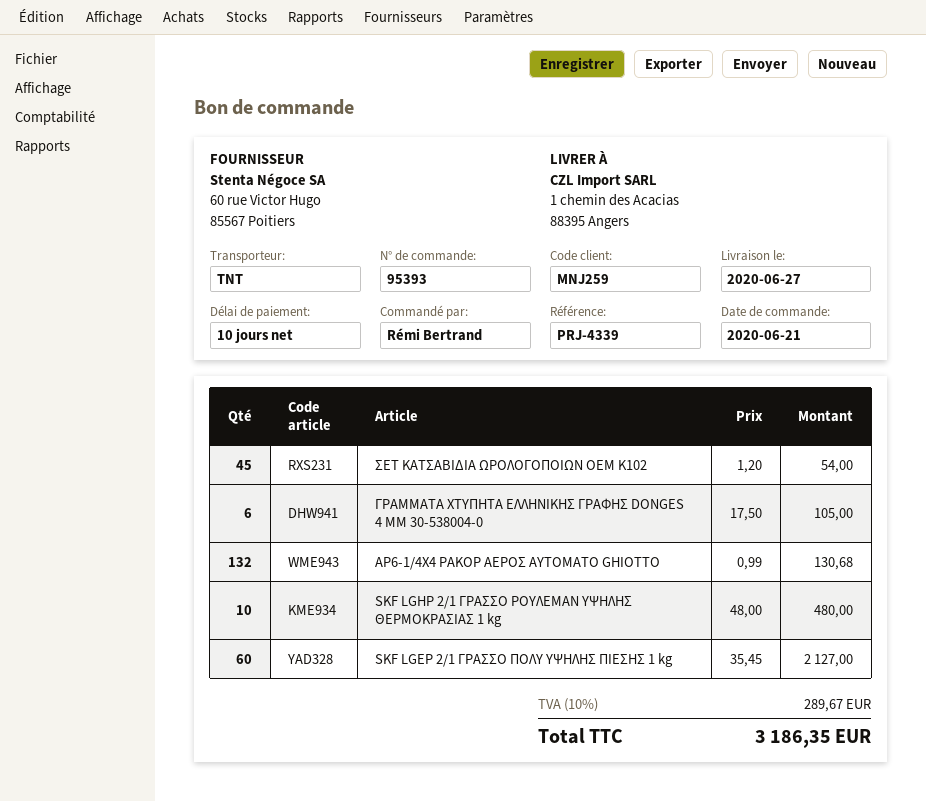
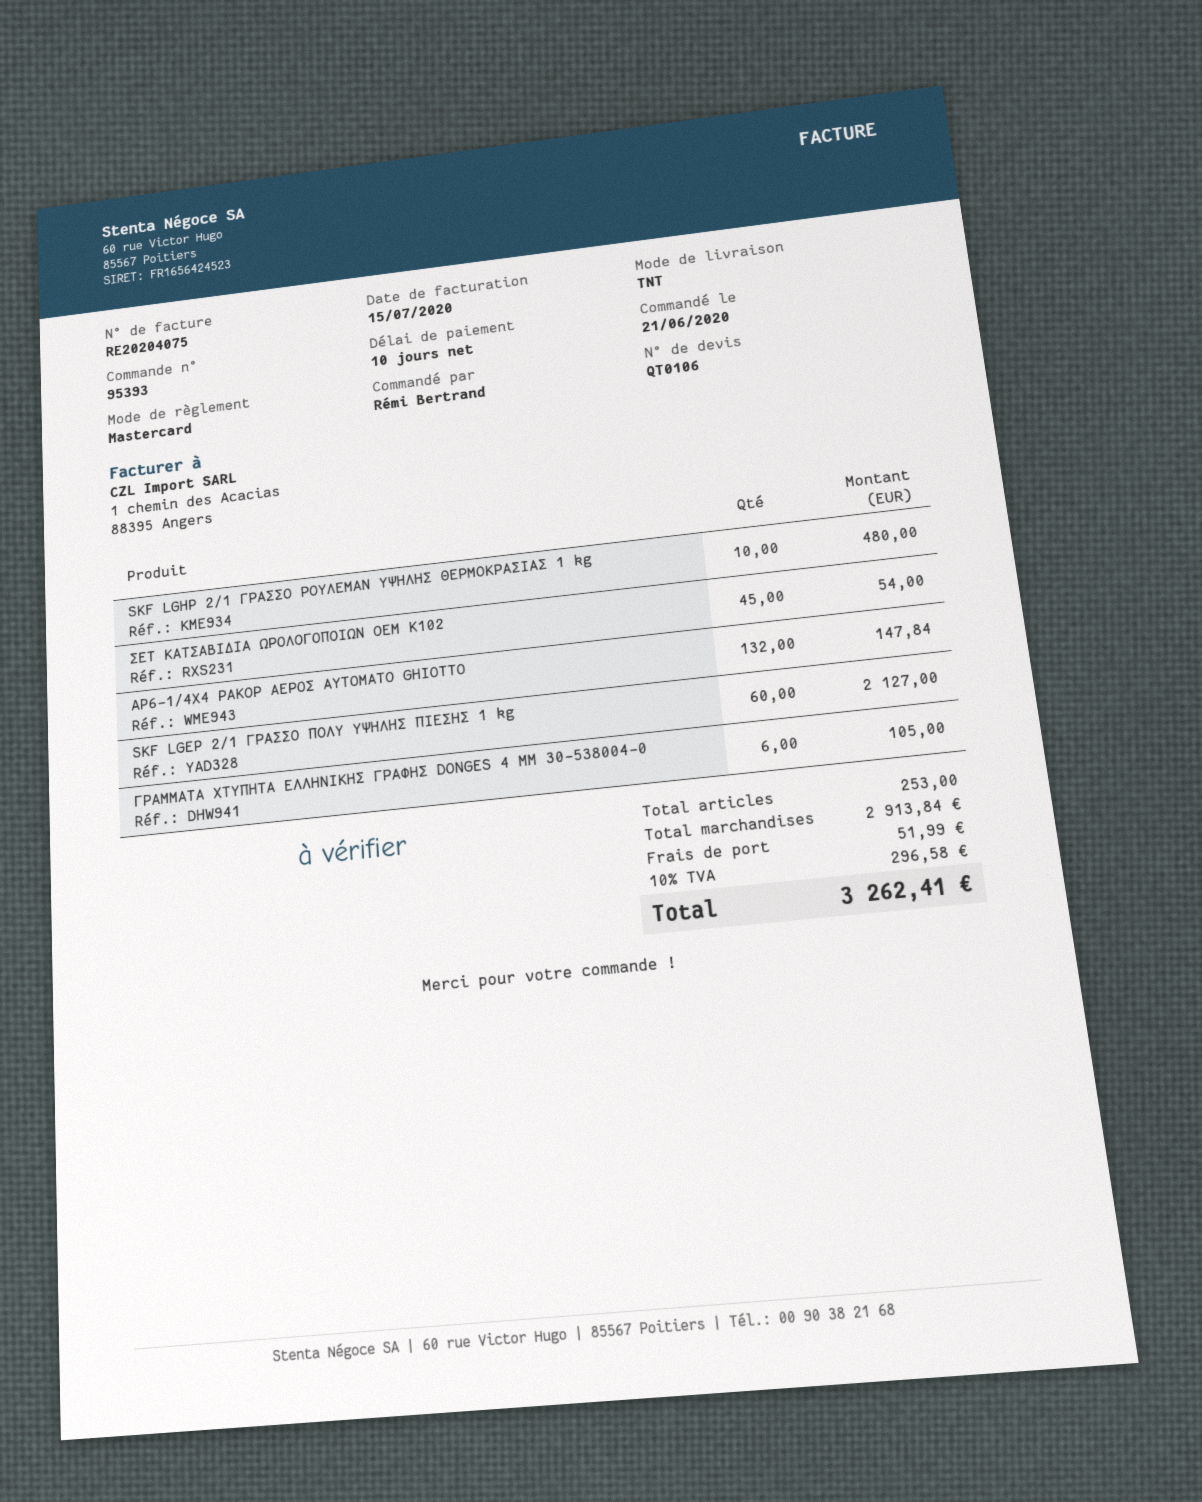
AP6-1/4X4 ΡΑΚΟΡ ΑΕΡΟΣ ΑΥΤΟΜΑΤΟ GHIOTTO: 132 for 130.68 -> 132 for 147.84
shipping: none -> 51.99
tax: 10% = 289.67 -> 10% = 296.58
total: 3186.35 -> 3262.41

